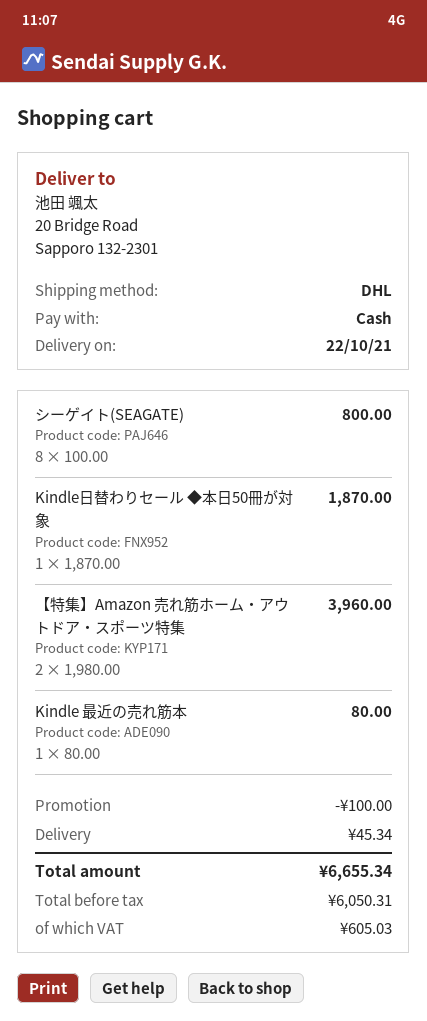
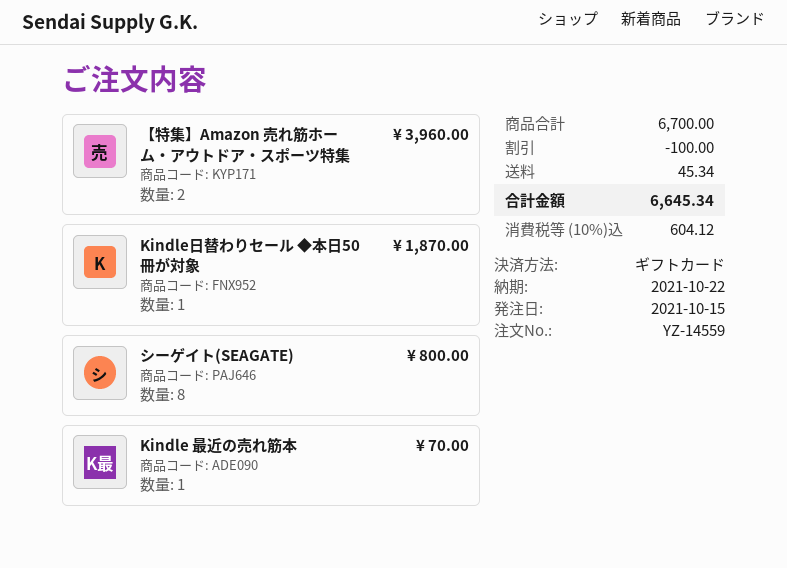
payment method: cash -> gift card
Kindle 最近の売れ筋本: 1 for 80.00 -> 1 for 70.00
tax: 605.03 -> 604.12
total: 6655.34 -> 6645.34

